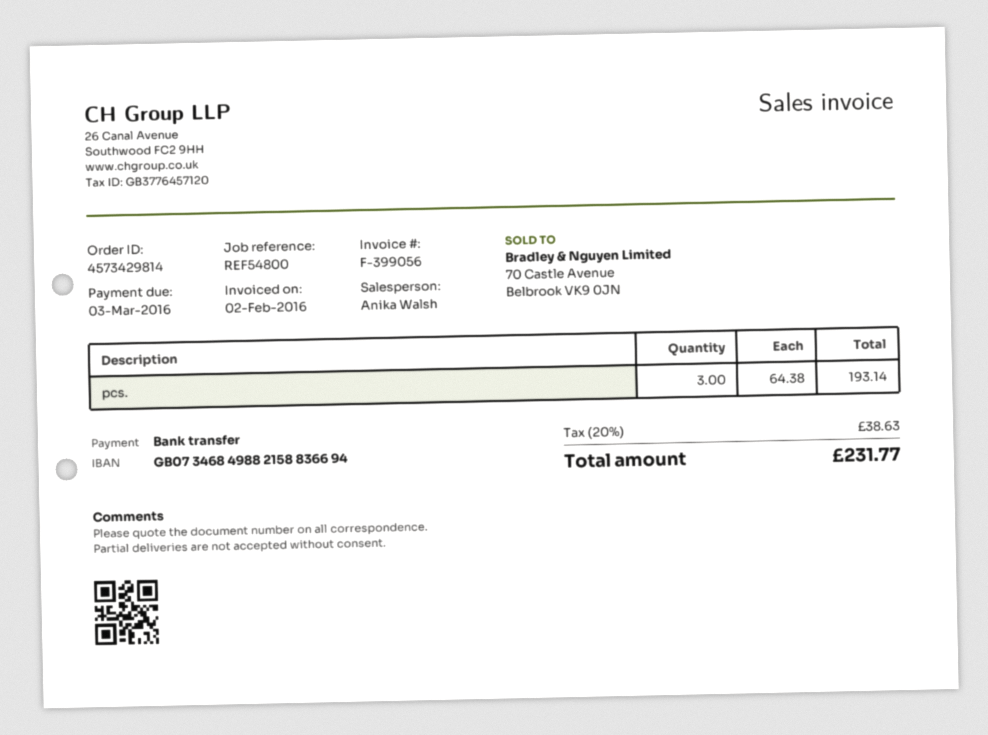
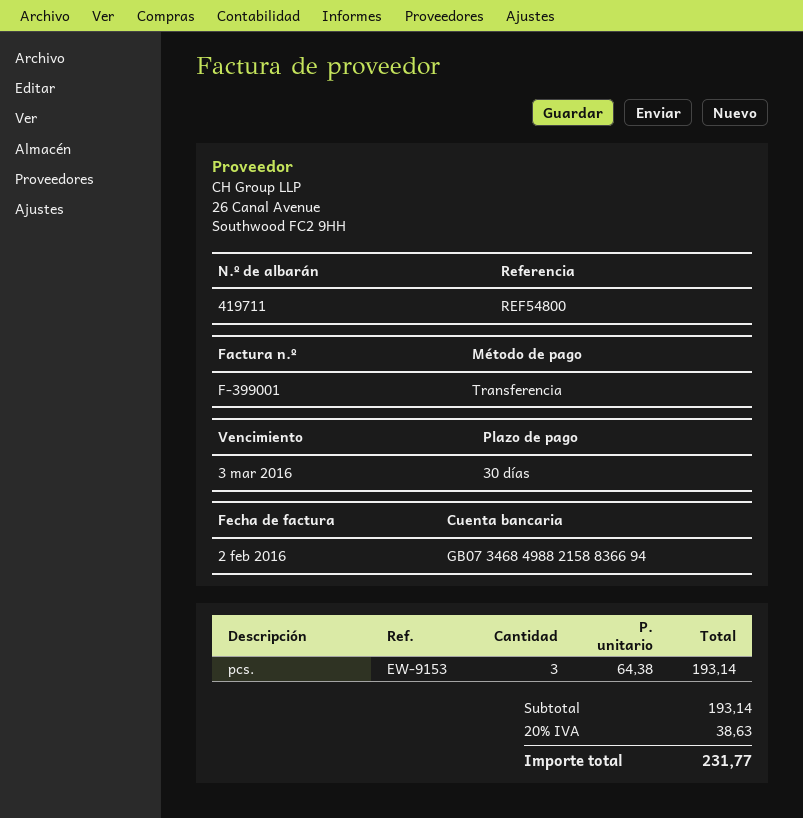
invoice number: F-399056 -> F-399001

